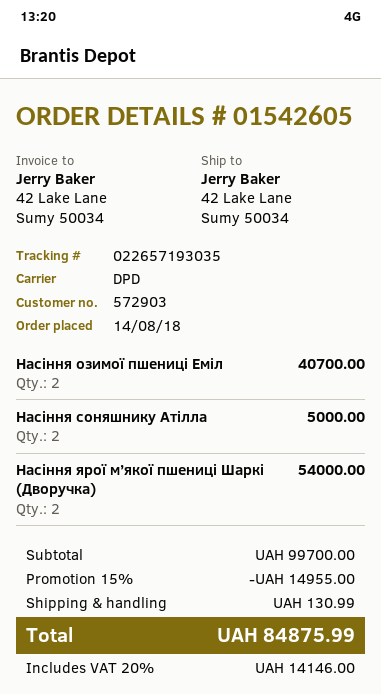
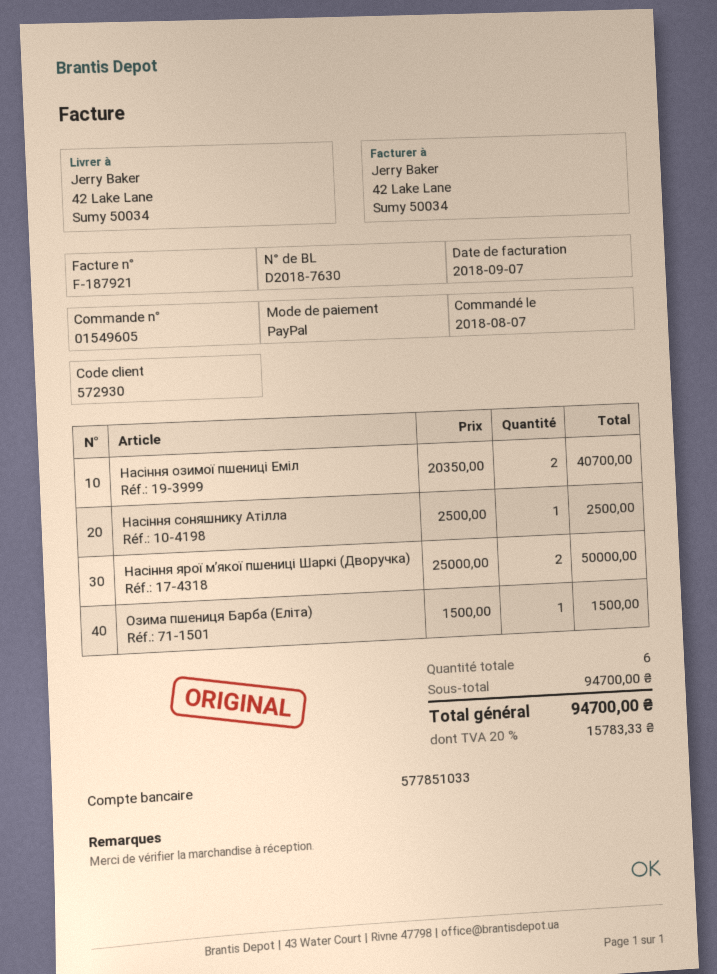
order number: 01542605 -> 01549605
order date: 2018-08-14 -> 2018-08-07
customer number: 572903 -> 572930
Насіння соняшнику Атілла: 2 for 5000.00 -> 1 for 2500.00
Насіння ярої м’якої пшениці Шаркі (Дворучка): 2 for 54000.00 -> 2 for 50000.00
Озима пшениця Барба (Еліта): none -> 1 for 1500.00
subtotal: 99700.00 -> 94700.00
discount: 15% = 14955.00 -> none
shipping: 130.99 -> none
tax: 20% = 14146.00 -> 20% = 15783.33
total: 84875.99 -> 94700.00

